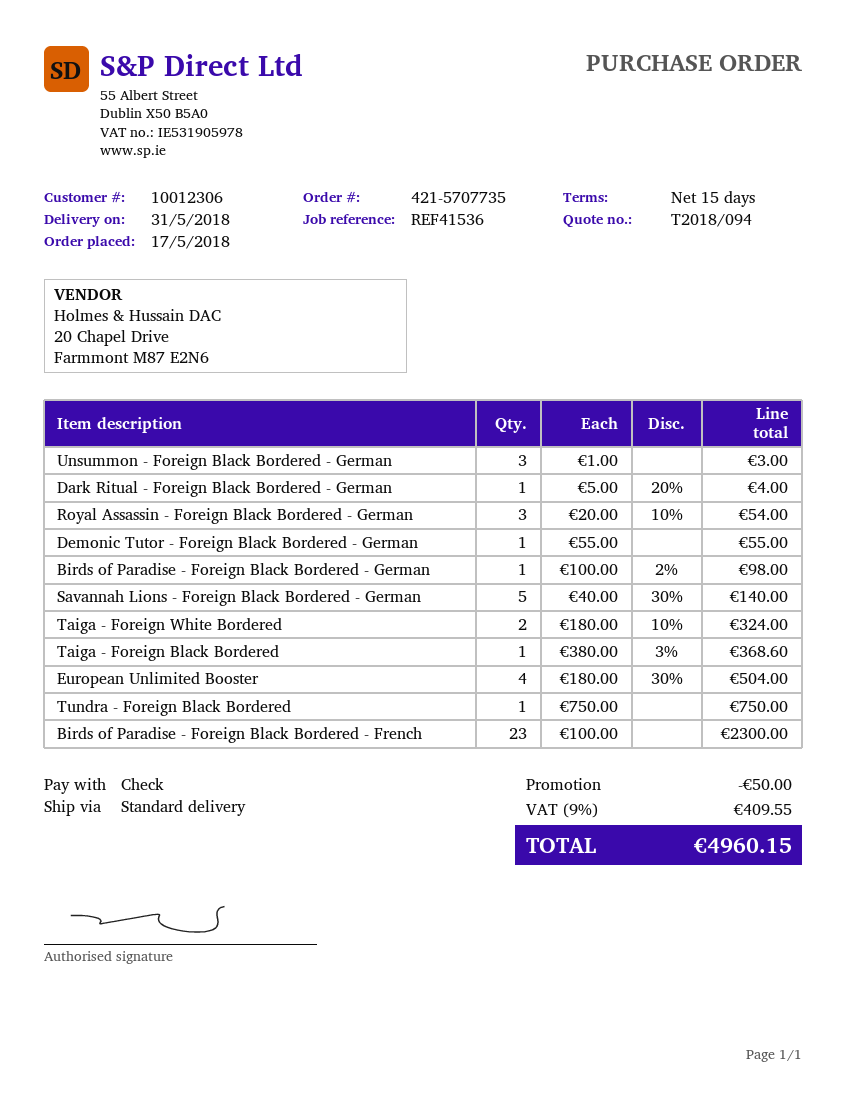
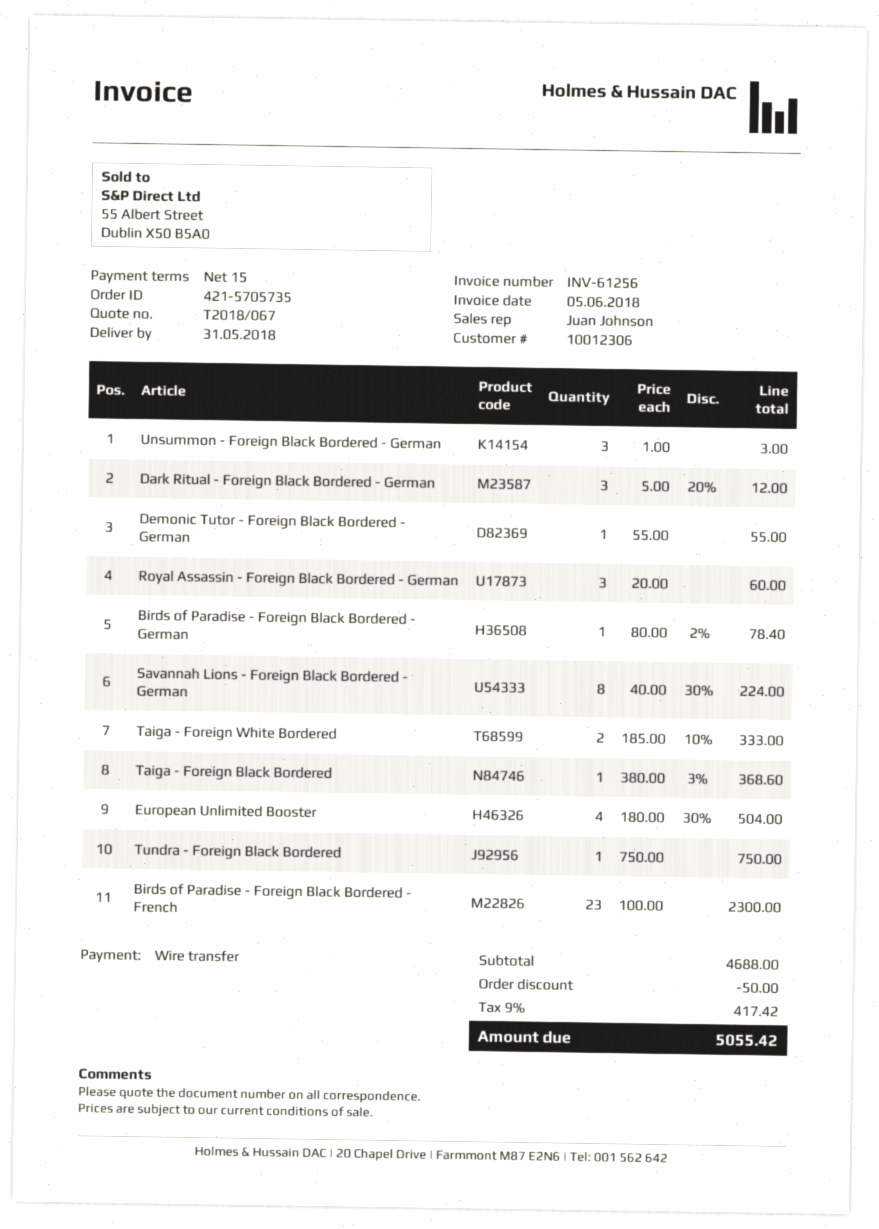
quote number: T2018/094 -> T2018/067
order number: 421-5707735 -> 421-5705735
payment method: cheque -> bank transfer
Dark Ritual - Foreign Black Bordered - German: 1 x 5.00 - 20% = 4.00 -> 3 x 5.00 - 20% = 12.00
Royal Assassin - Foreign Black Bordered - German: 3 x 20.00 - 10% = 54.00 -> 3 x 20.00 = 60.00
Birds of Paradise - Foreign Black Bordered - German: 1 x 100.00 - 2% = 98.00 -> 1 x 80.00 - 2% = 78.40
Savannah Lions - Foreign Black Bordered - German: 5 x 40.00 - 30% = 140.00 -> 8 x 40.00 - 30% = 224.00
Taiga - Foreign White Bordered: 2 x 180.00 - 10% = 324.00 -> 2 x 185.00 - 10% = 333.00
tax: 9% = 409.55 -> 9% = 417.42
total: 4960.15 -> 5055.42

